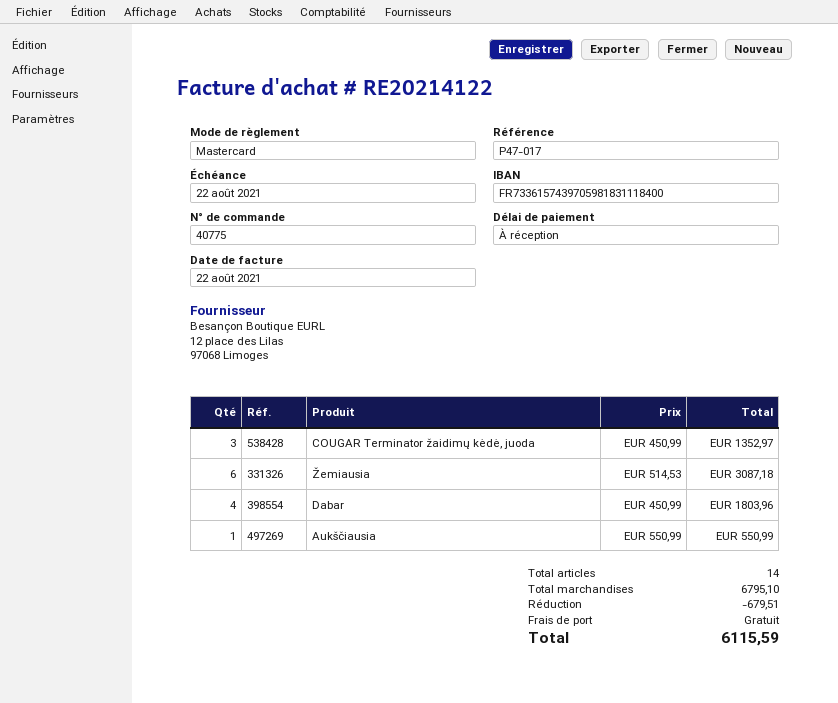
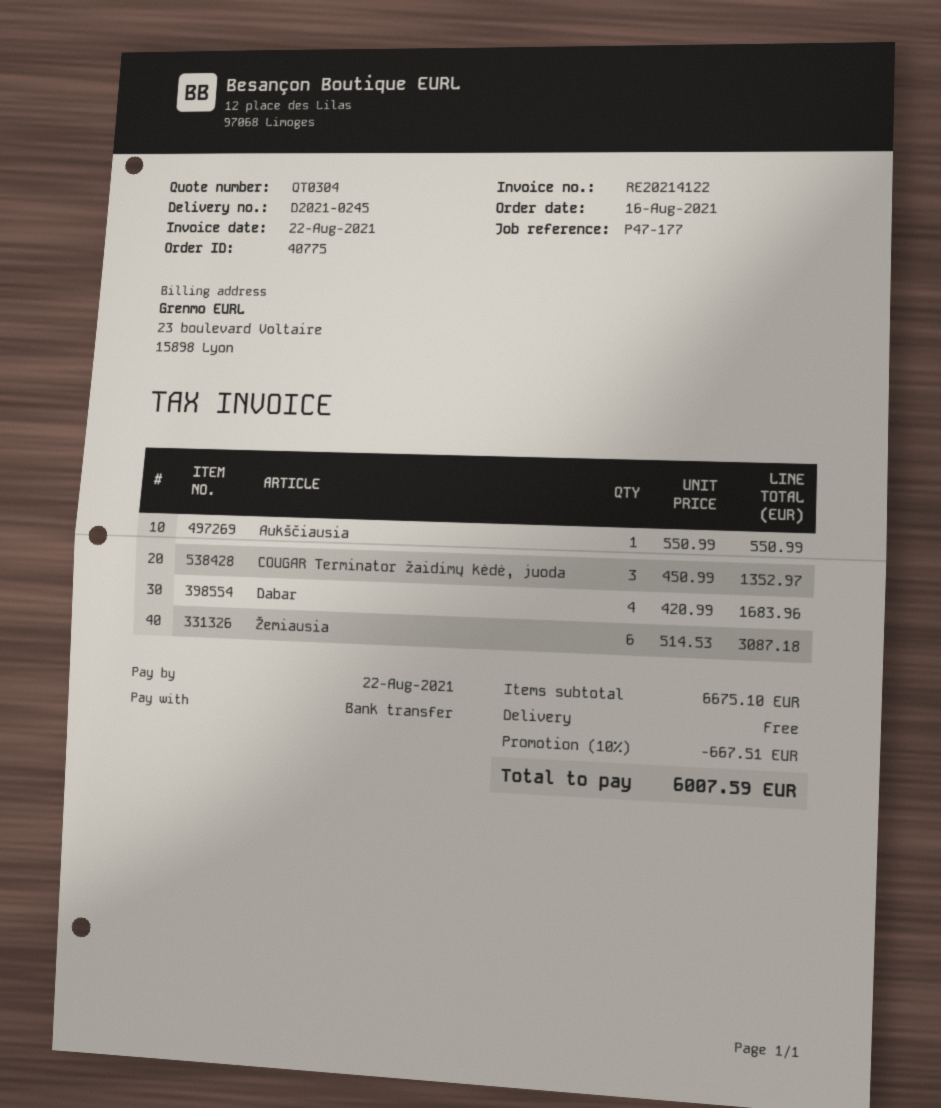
reference: P47-017 -> P47-177
payment method: Mastercard -> bank transfer
Dabar: 4 x 450.99 = 1803.96 -> 4 x 420.99 = 1683.96
subtotal: 6795.10 -> 6675.10
discount: 679.51 -> 667.51
total: 6115.59 -> 6007.59

